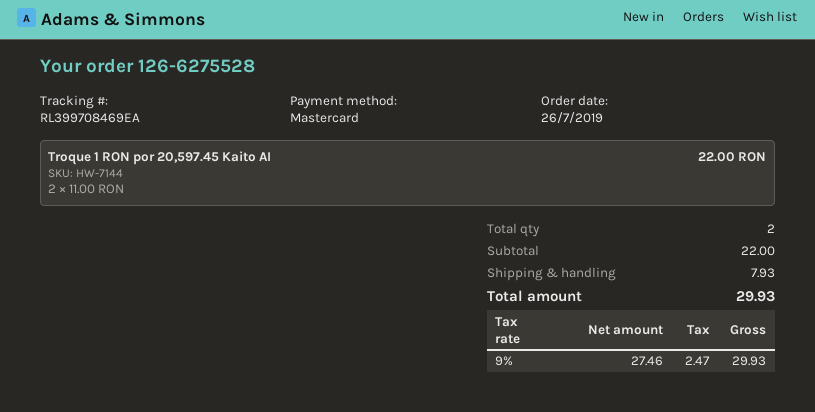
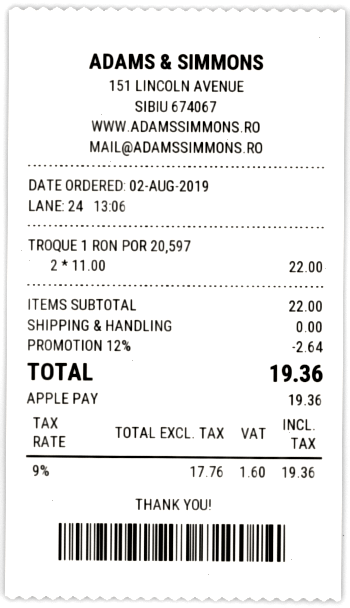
order date: 2019-07-26 -> 2019-08-02
payment method: Mastercard -> Apple Pay
discount: none -> 12% = 2.64
shipping: 7.93 -> 0.00
net: 27.46 -> 17.76
tax: 9% = 2.47 -> 9% = 1.60
total: 29.93 -> 19.36

